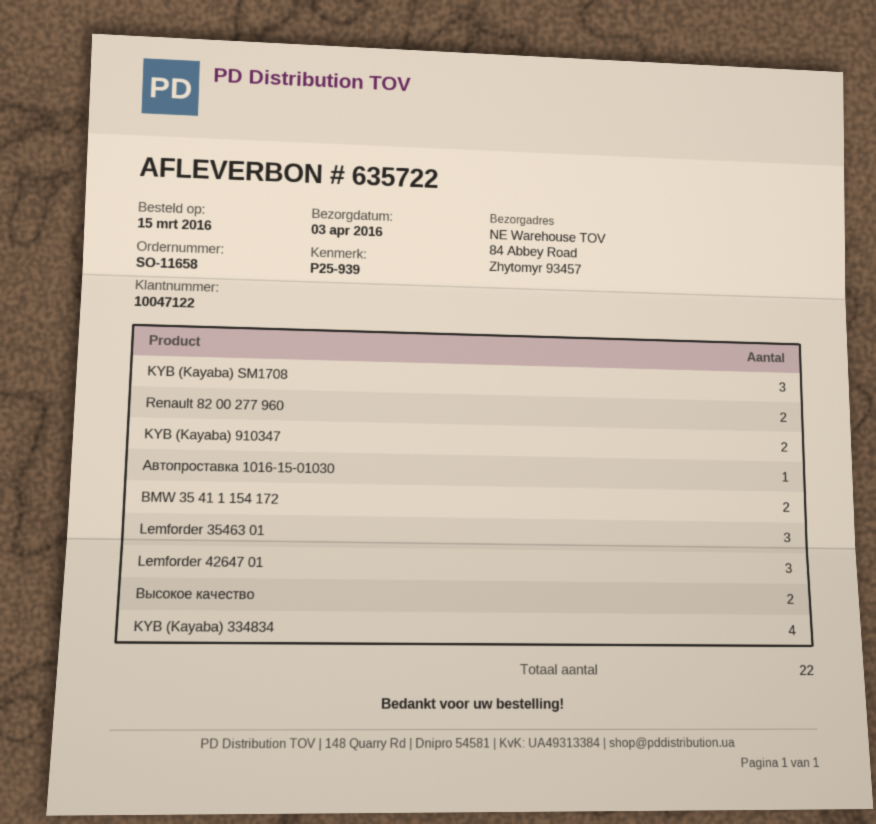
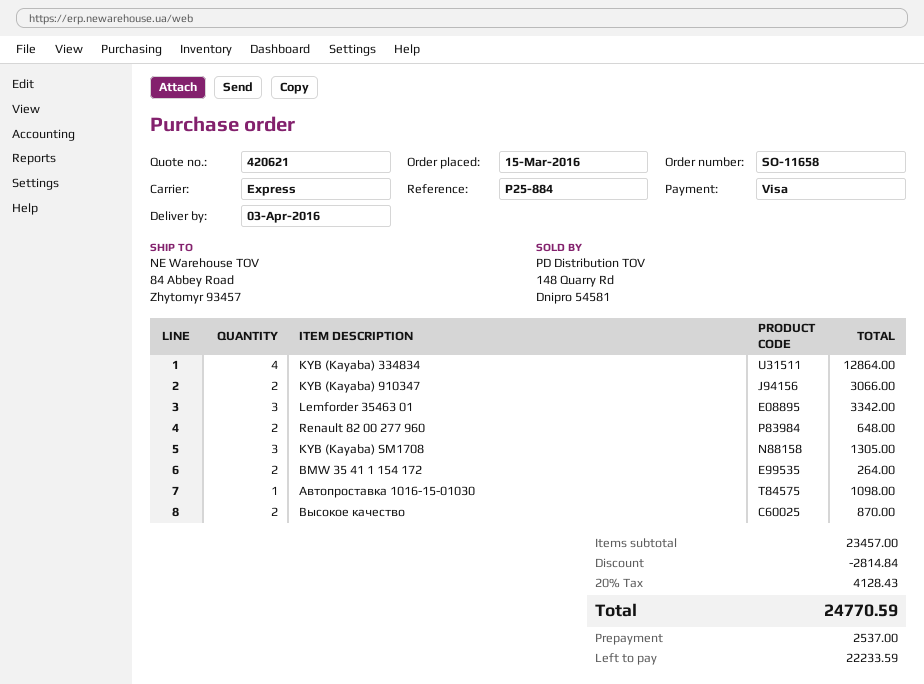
reference: P25-939 -> P25-884
Lemforder 42647 01: 3 -> none

